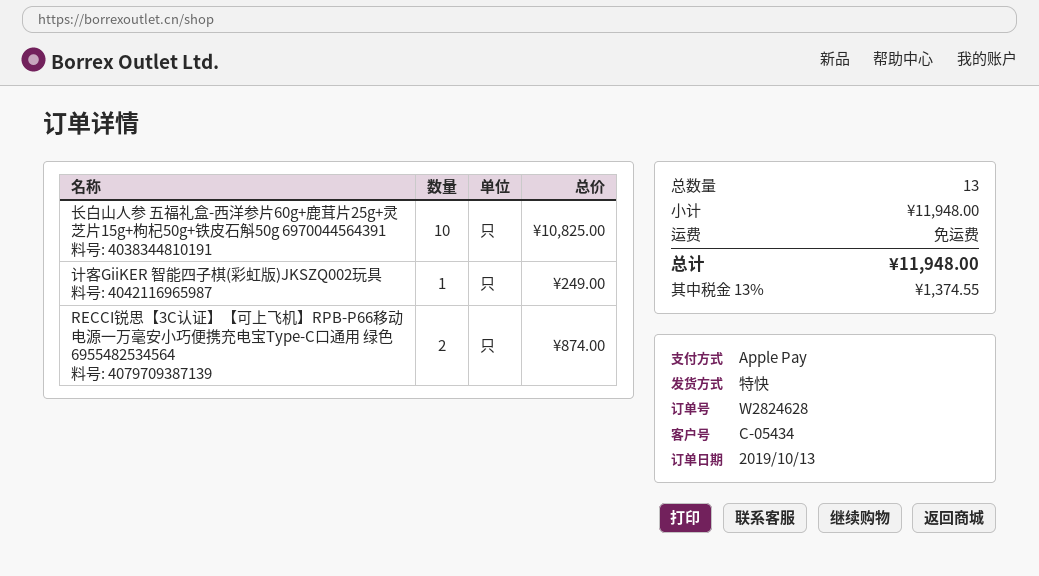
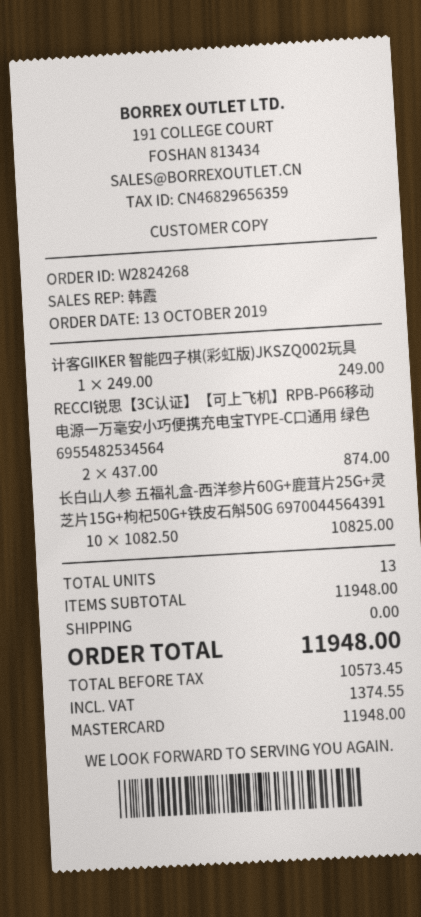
order number: W2824628 -> W2824268
payment method: Apple Pay -> Mastercard

